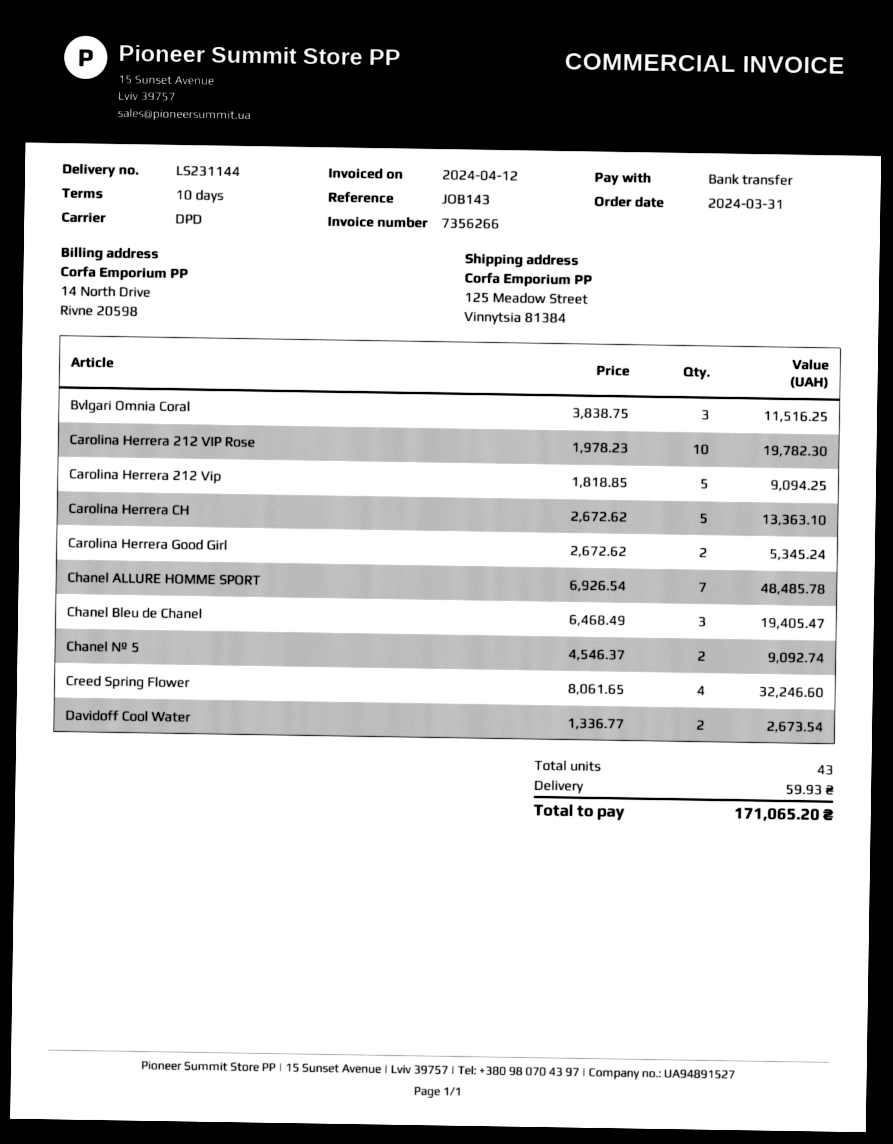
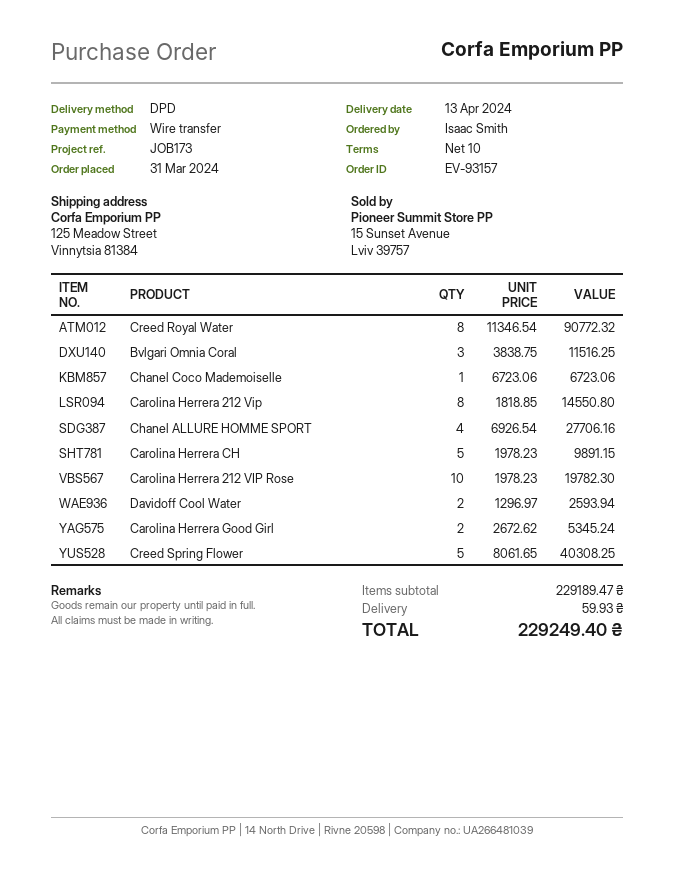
reference: JOB143 -> JOB173
Carolina Herrera 212 Vip: 5 x 1818.85 = 9094.25 -> 8 x 1818.85 = 14550.80
Carolina Herrera CH: 5 x 2672.62 = 13363.10 -> 5 x 1978.23 = 9891.15
Chanel ALLURE HOMME SPORT: 7 x 6926.54 = 48485.78 -> 4 x 6926.54 = 27706.16
Chanel Bleu de Chanel: 3 x 6468.49 = 19405.47 -> none
Chanel № 5: 2 x 4546.37 = 9092.74 -> none
Creed Spring Flower: 4 x 8061.65 = 32246.60 -> 5 x 8061.65 = 40308.25
Davidoff Cool Water: 2 x 1336.77 = 2673.54 -> 2 x 1296.97 = 2593.94
Creed Royal Water: none -> 8 x 11346.54 = 90772.32
Chanel Coco Mademoiselle: none -> 1 x 6723.06 = 6723.06
total: 171065.20 -> 229249.40

